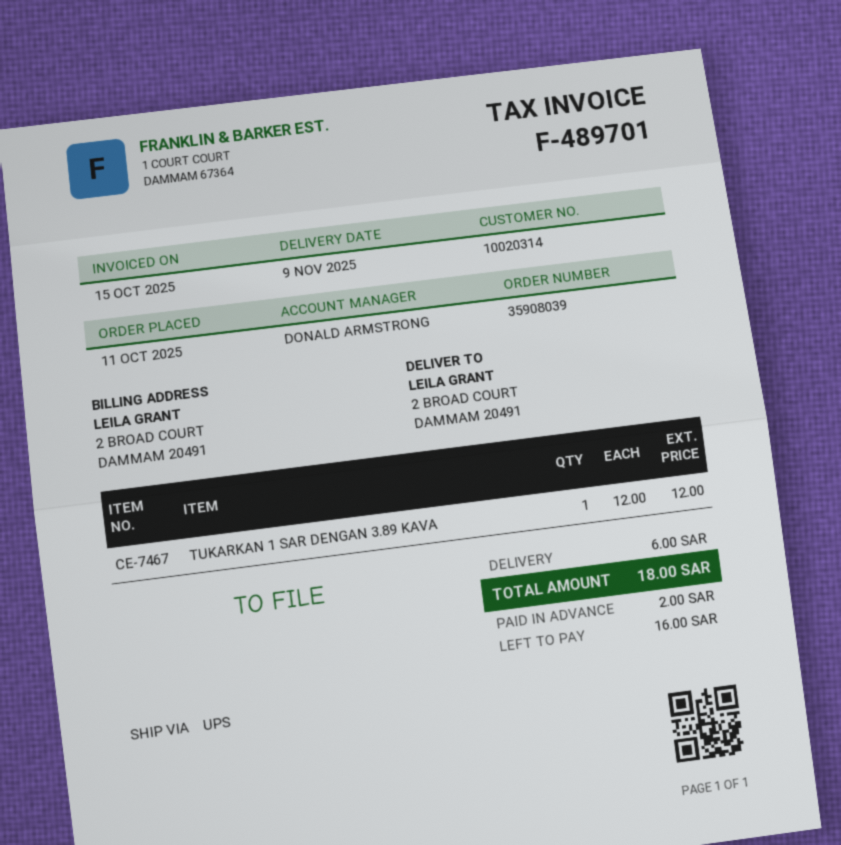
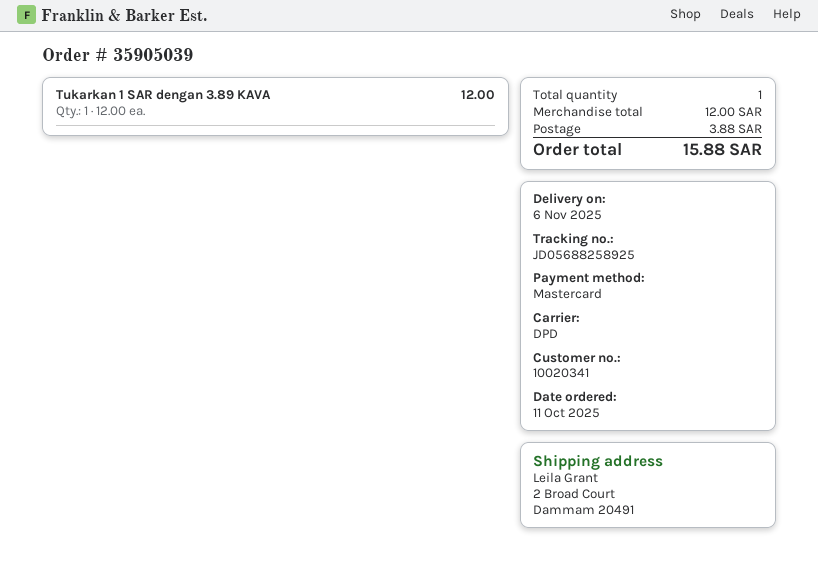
order number: 35908039 -> 35905039
delivery date: 2025-11-09 -> 2025-11-06
customer number: 10020314 -> 10020341
shipping method: UPS -> DPD
shipping: 6.00 -> 3.88
total: 18.00 -> 15.88

